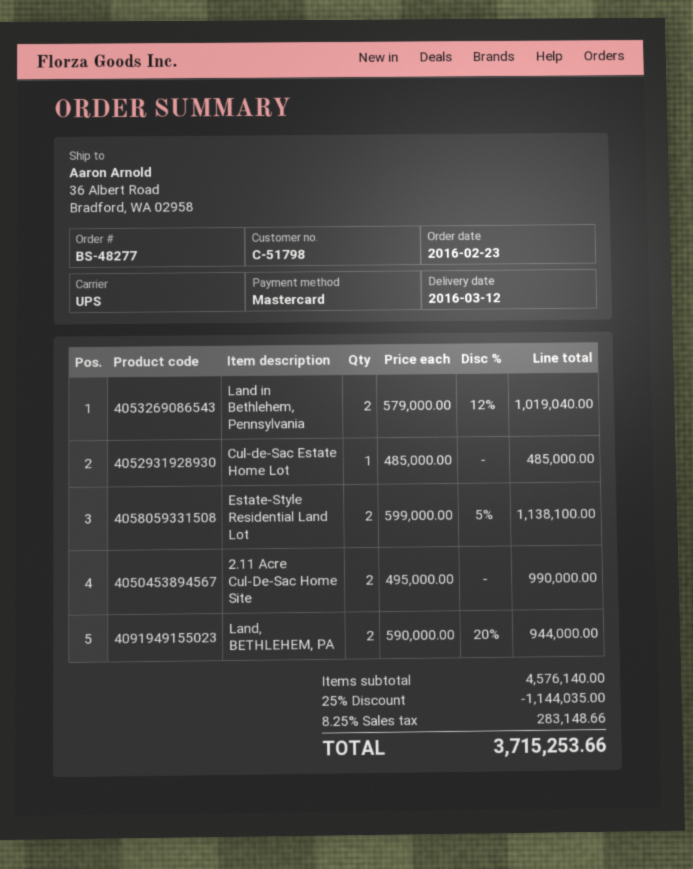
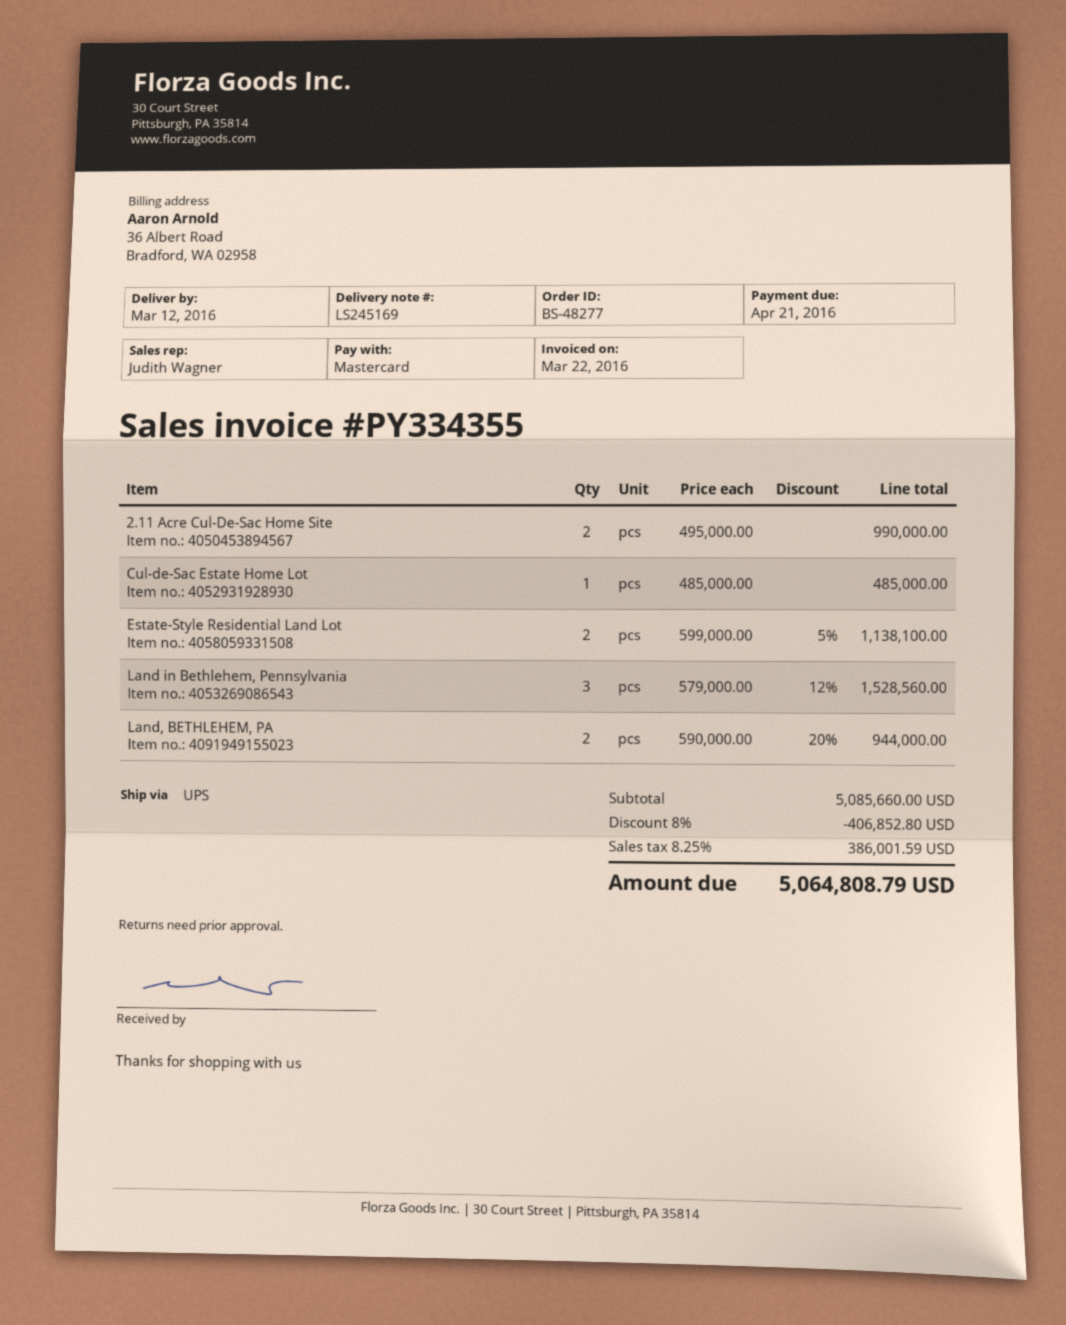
Land in Bethlehem, Pennsylvania: 2 x 579000.00 - 12% = 1019040.00 -> 3 x 579000.00 - 12% = 1528560.00
subtotal: 4576140.00 -> 5085660.00
discount: 25% = 1144035.00 -> 8% = 406852.80
tax: 8.25% = 283148.66 -> 8.25% = 386001.59
total: 3715253.66 -> 5064808.79

